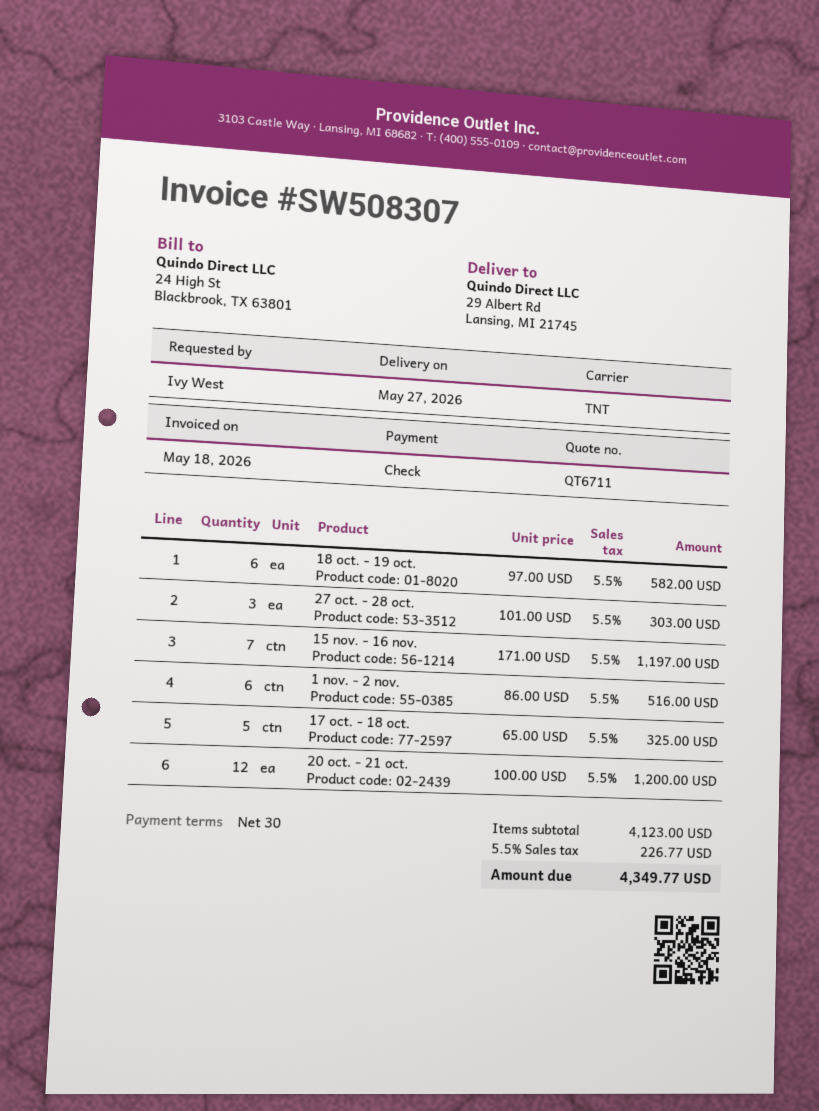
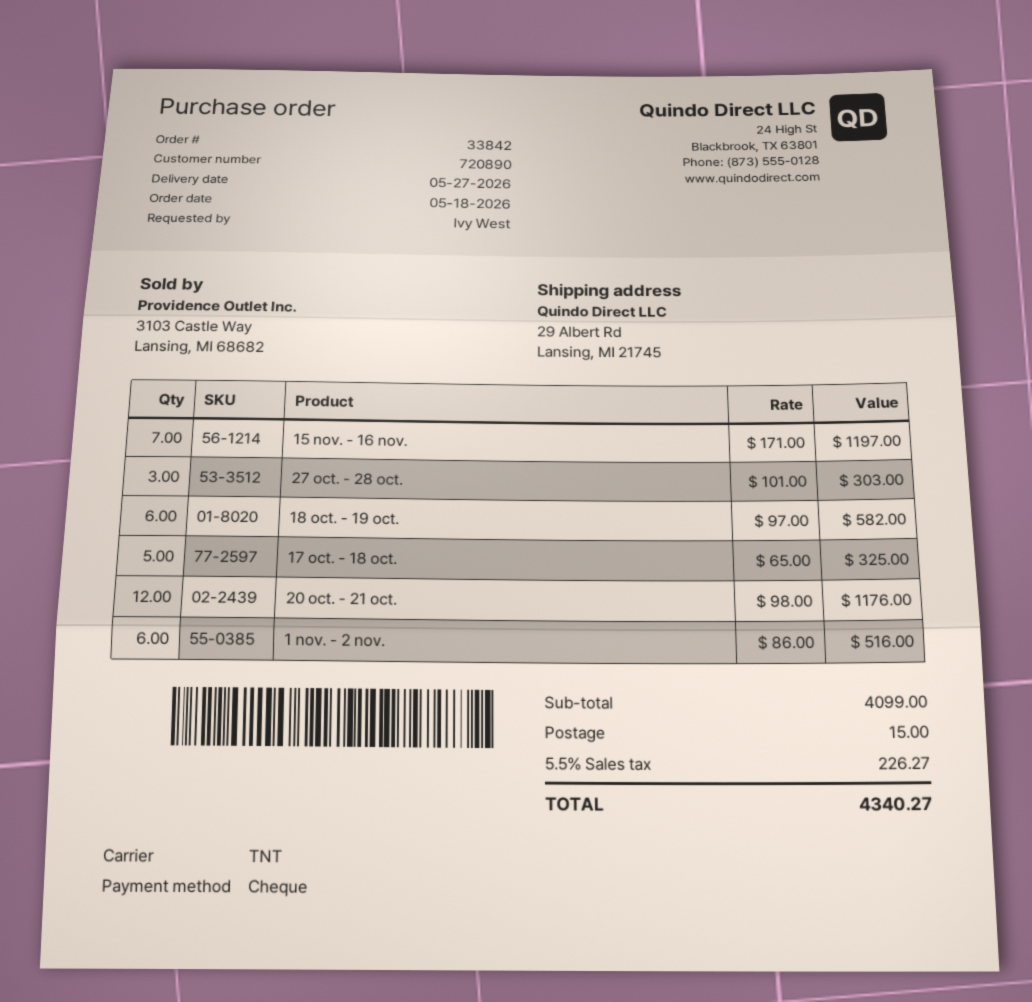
20 oct. - 21 oct.: 12 x 100.00 = 1200.00 -> 12 x 98.00 = 1176.00
subtotal: 4123.00 -> 4099.00
shipping: none -> 15.00
tax: 5.5% = 226.77 -> 5.5% = 226.27
total: 4349.77 -> 4340.27

